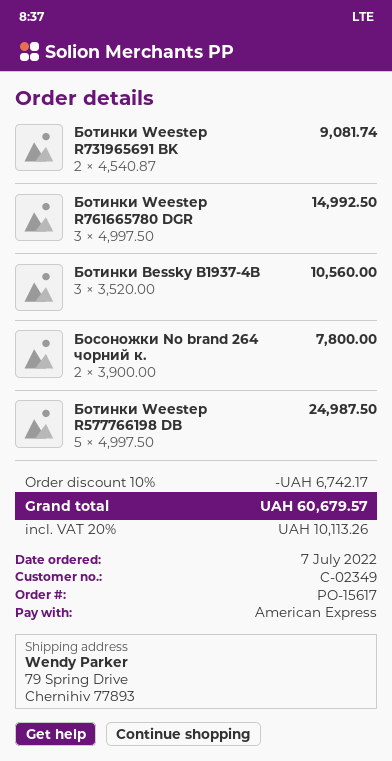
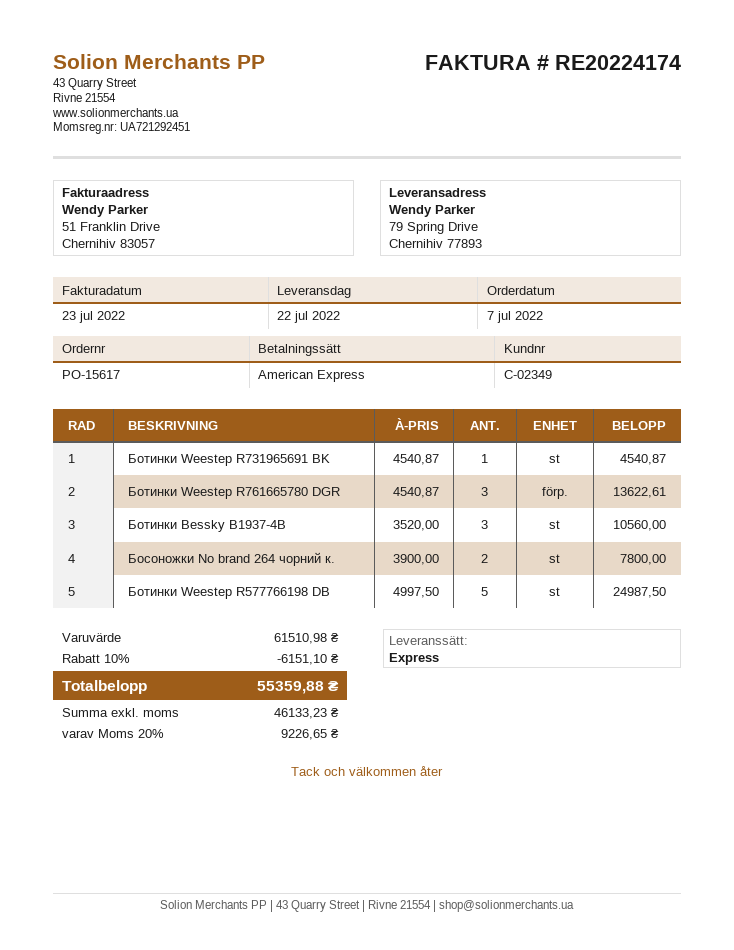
Ботинки Weestep R731965691 BK: 2 x 4540.87 = 9081.74 -> 1 x 4540.87 = 4540.87
Ботинки Weestep R761665780 DGR: 3 x 4997.50 = 14992.50 -> 3 x 4540.87 = 13622.61
discount: 10% = 6742.17 -> 10% = 6151.10
tax: 20% = 10113.26 -> 20% = 9226.65
total: 60679.57 -> 55359.88

